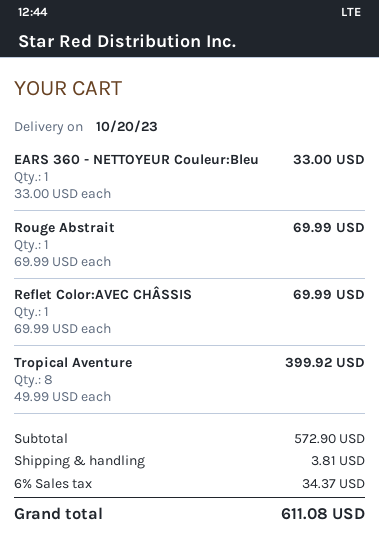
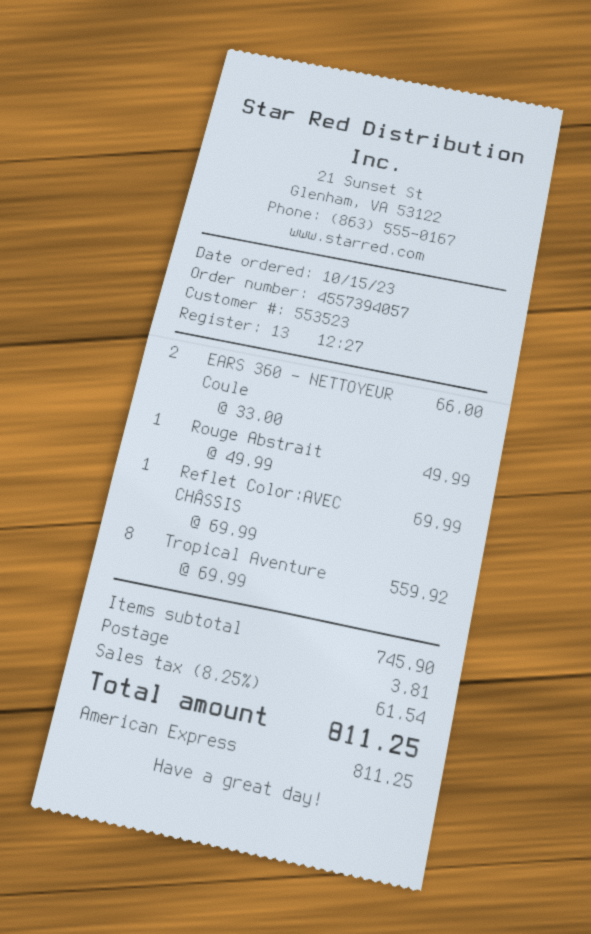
EARS 360 - NETTOYEUR Couleur:Bleu: 1 x 33.00 = 33.00 -> 2 x 33.00 = 66.00
Rouge Abstrait: 1 x 69.99 = 69.99 -> 1 x 49.99 = 49.99
Tropical Aventure: 8 x 49.99 = 399.92 -> 8 x 69.99 = 559.92
subtotal: 572.90 -> 745.90
tax: 6% = 34.37 -> 8.25% = 61.54
total: 611.08 -> 811.25

